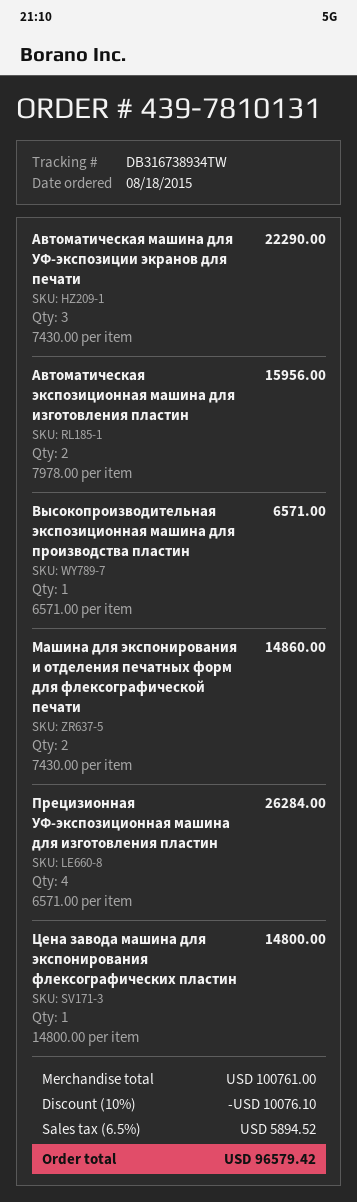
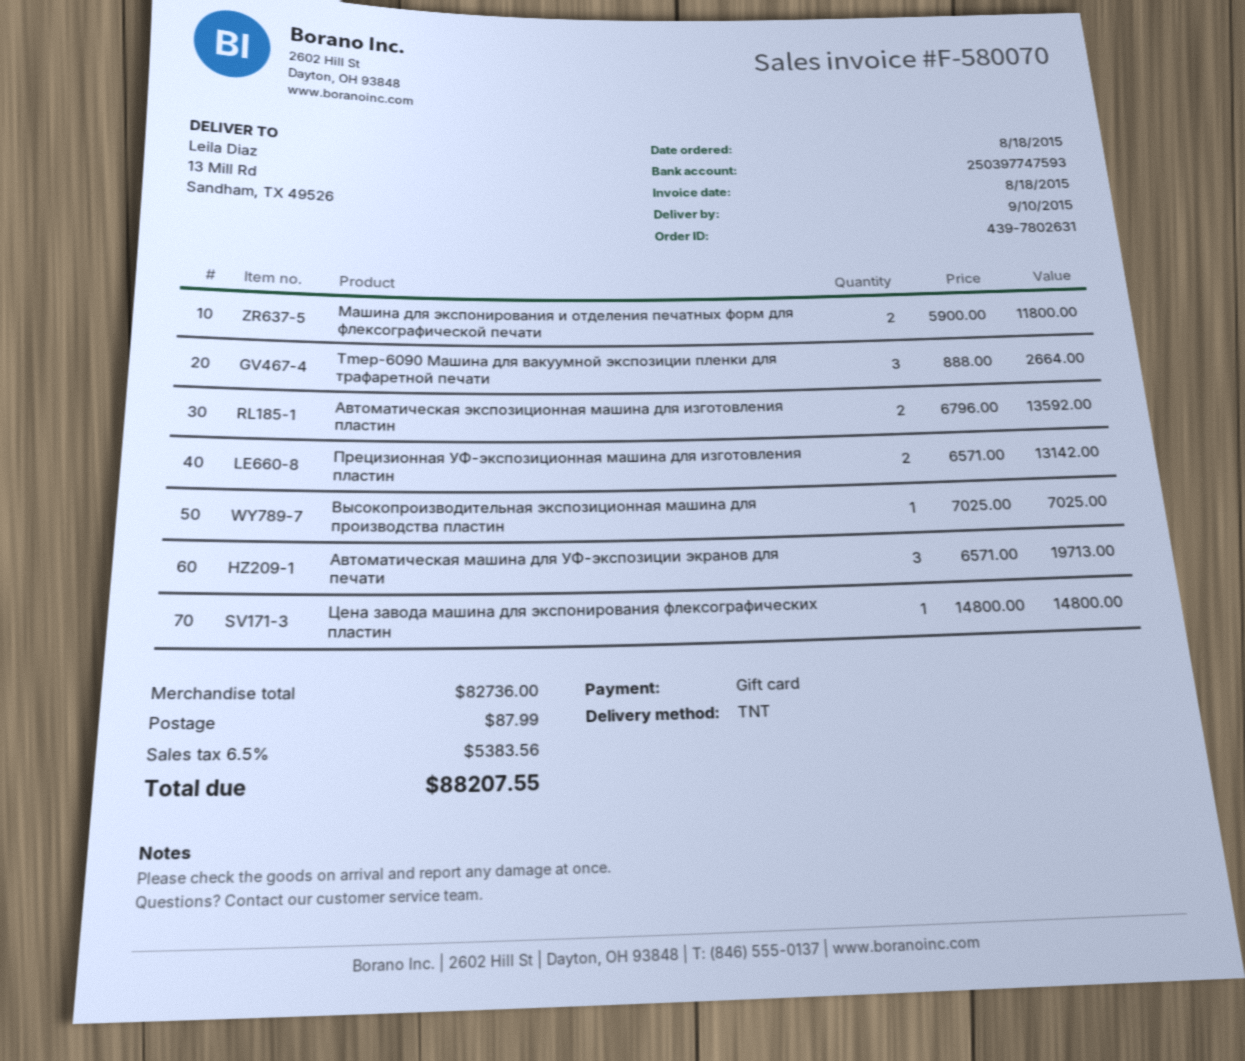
order number: 439-7810131 -> 439-7802631
Автоматическая машина для УФ-экспозиции экранов для печати: 3 x 7430.00 = 22290.00 -> 3 x 6571.00 = 19713.00
Автоматическая экспозиционная машина для изготовления пластин: 2 x 7978.00 = 15956.00 -> 2 x 6796.00 = 13592.00
Высокопроизводительная экспозиционная машина для производства пластин: 1 x 6571.00 = 6571.00 -> 1 x 7025.00 = 7025.00
Машина для экспонирования и отделения печатных форм для флексографической печати: 2 x 7430.00 = 14860.00 -> 2 x 5900.00 = 11800.00
Прецизионная УФ-экспозиционная машина для изготовления пластин: 4 x 6571.00 = 26284.00 -> 2 x 6571.00 = 13142.00
Tmep-6090 Машина для вакуумной экспозиции пленки для трафаретной печати: none -> 3 x 888.00 = 2664.00
subtotal: 100761.00 -> 82736.00
discount: 10% = 10076.10 -> none
shipping: none -> 87.99
tax: 6.5% = 5894.52 -> 6.5% = 5383.56
total: 96579.42 -> 88207.55

